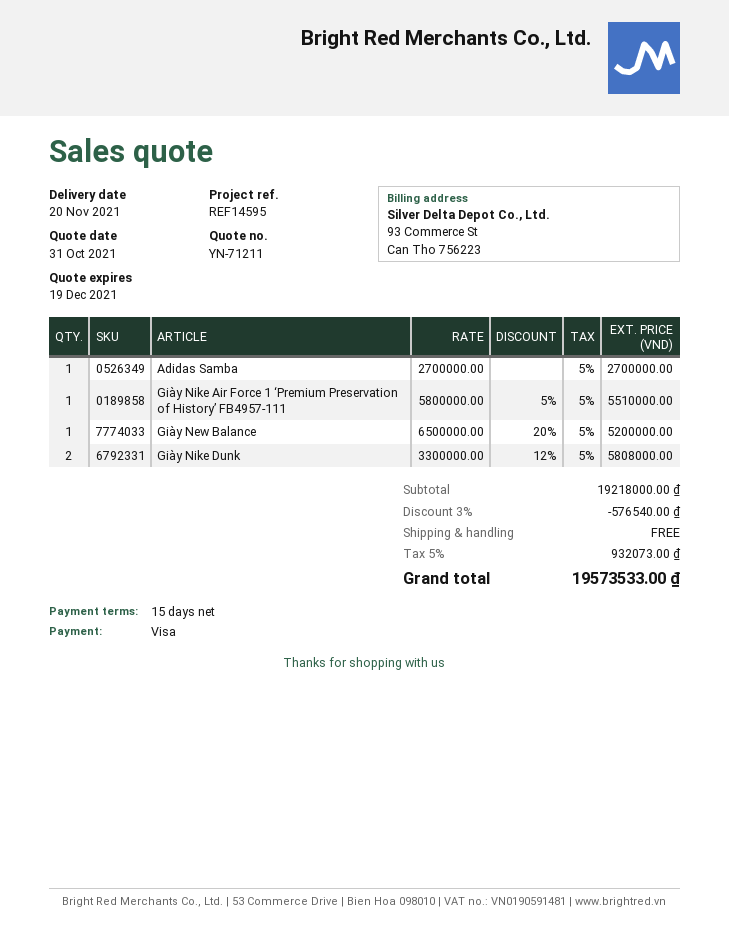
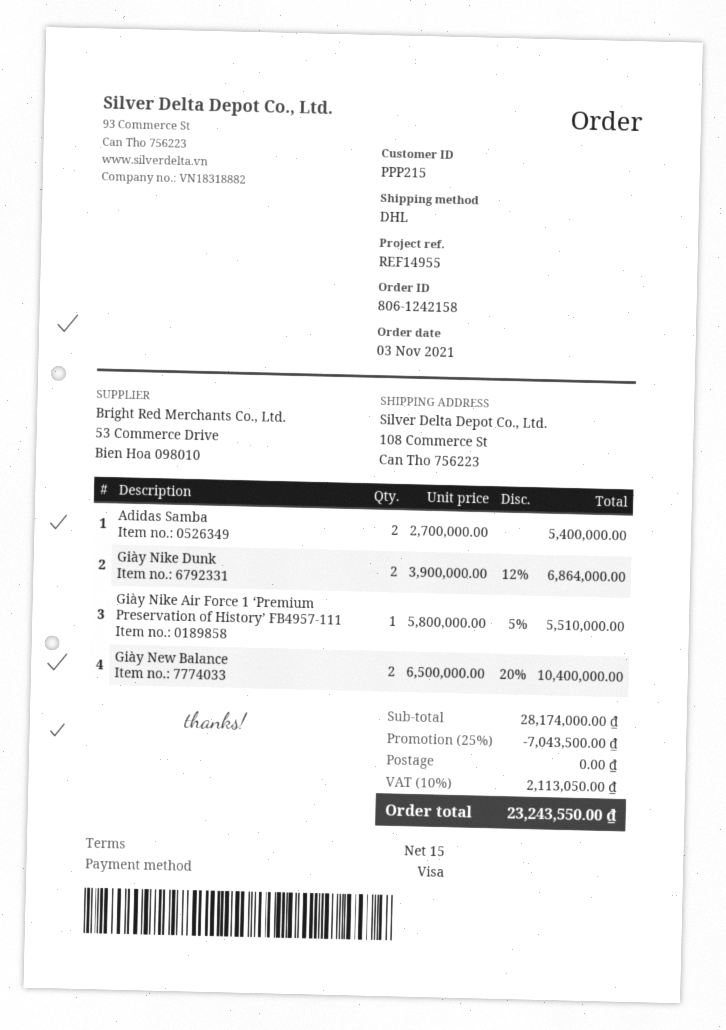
reference: REF14595 -> REF14955
Adidas Samba: 1 x 2700000.00 = 2700000.00 -> 2 x 2700000.00 = 5400000.00
Giày New Balance: 1 x 6500000.00 - 20% = 5200000.00 -> 2 x 6500000.00 - 20% = 10400000.00
Giày Nike Dunk: 2 x 3300000.00 - 12% = 5808000.00 -> 2 x 3900000.00 - 12% = 6864000.00
subtotal: 19218000.00 -> 28174000.00
discount: 3% = 576540.00 -> 25% = 7043500.00
tax: 5% = 932073.00 -> 10% = 2113050.00
total: 19573533.00 -> 23243550.00

